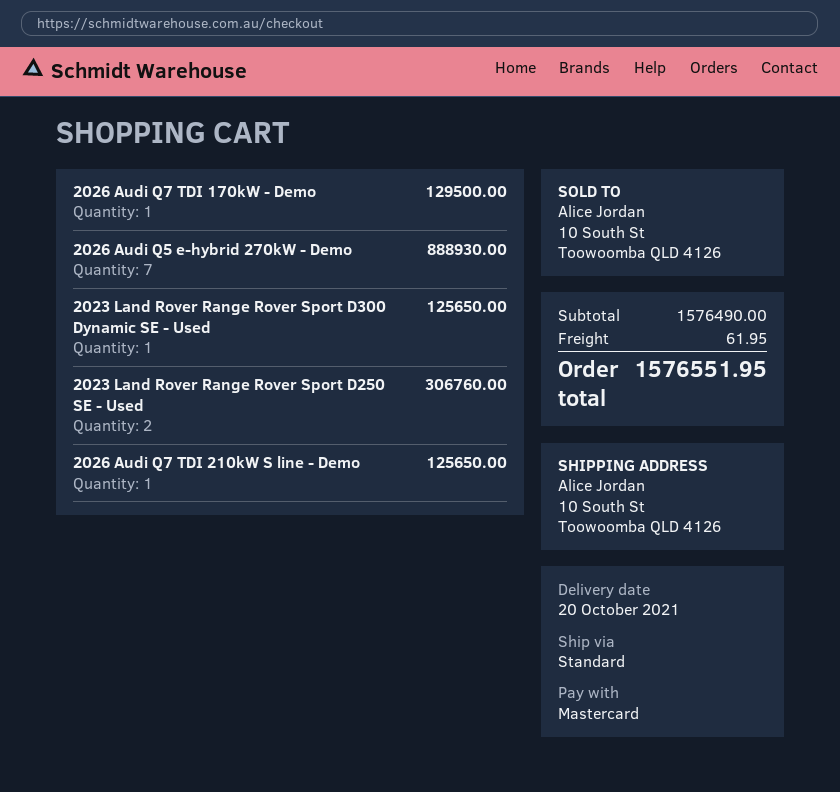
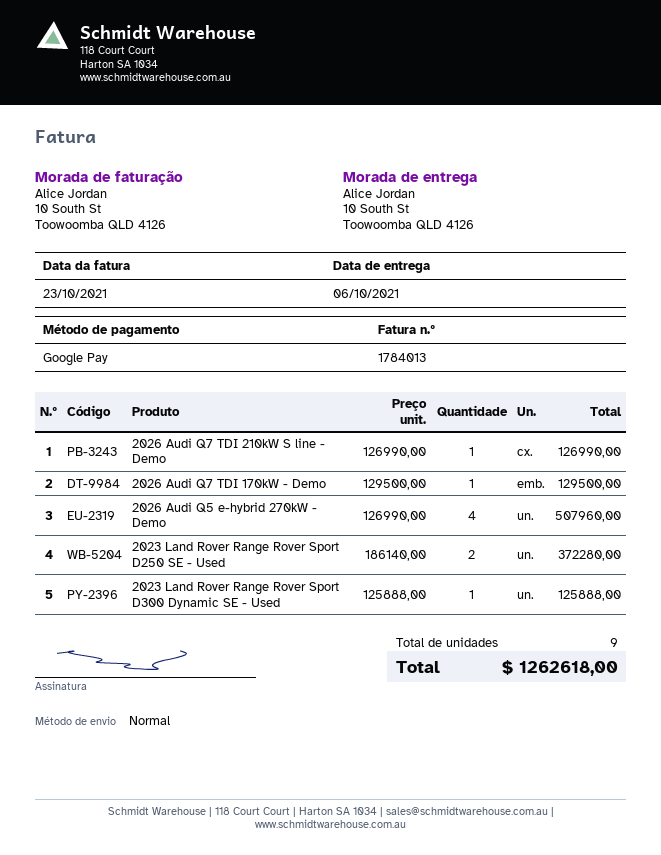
delivery date: 2021-10-20 -> 2021-10-06
payment method: Mastercard -> Google Pay
2026 Audi Q5 e-hybrid 270kW - Demo: 7 for 888930.00 -> 4 for 507960.00
2023 Land Rover Range Rover Sport D300 Dynamic SE - Used: 1 for 125650.00 -> 1 for 125888.00
2023 Land Rover Range Rover Sport D250 SE - Used: 2 for 306760.00 -> 2 for 372280.00
2026 Audi Q7 TDI 210kW S line - Demo: 1 for 125650.00 -> 1 for 126990.00
shipping: 61.95 -> none
total: 1576551.95 -> 1262618.00

